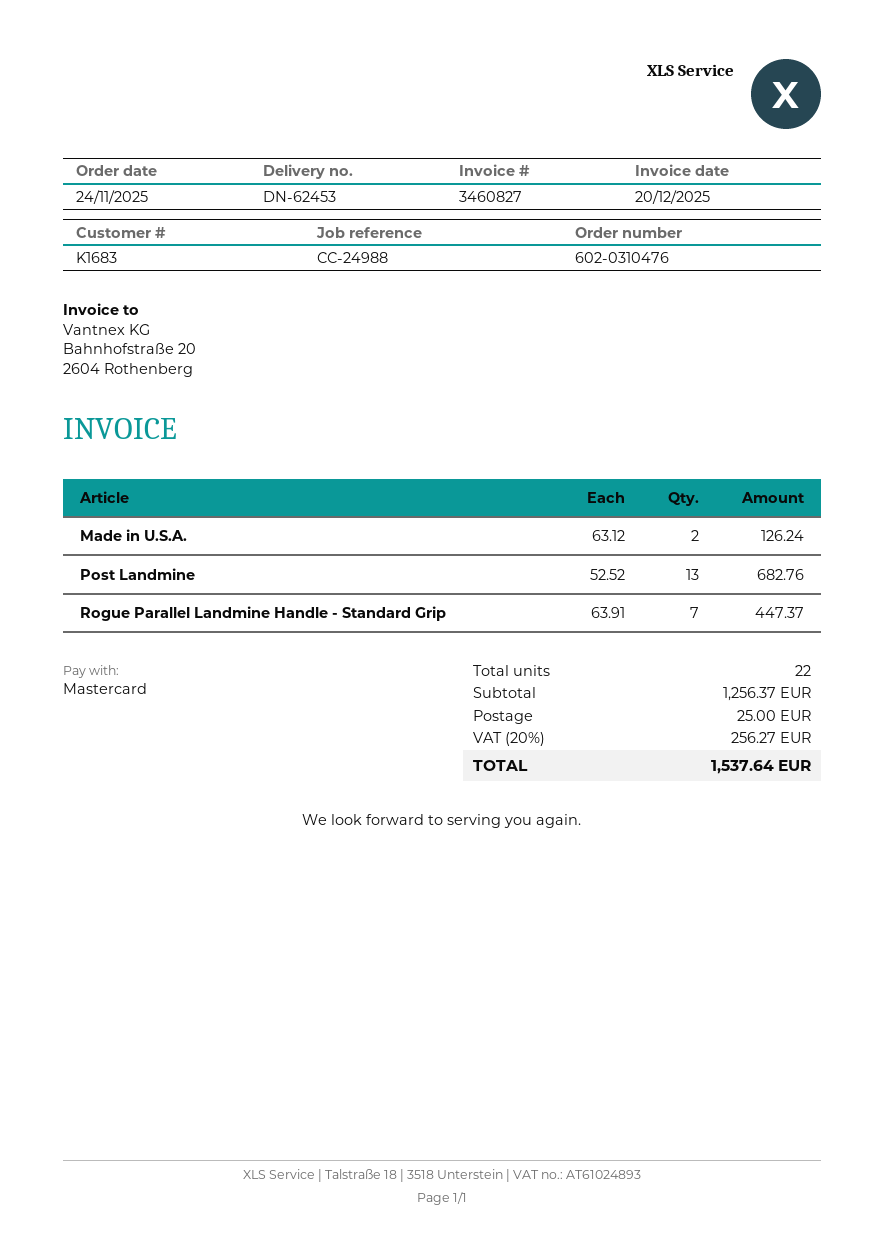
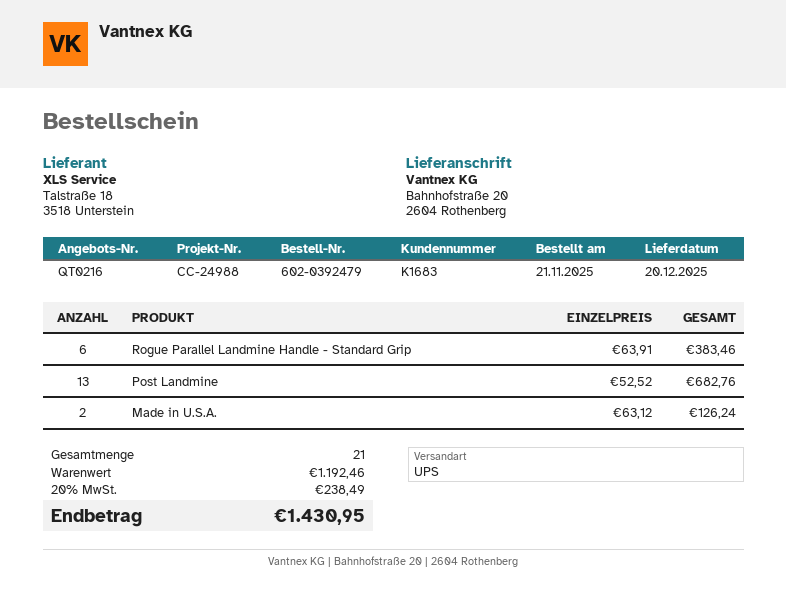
order number: 602-0310476 -> 602-0392479
order date: 2025-11-24 -> 2025-11-21
Rogue Parallel Landmine Handle - Standard Grip: 7 x 63.91 = 447.37 -> 6 x 63.91 = 383.46
total quantity: 22 -> 21
subtotal: 1256.37 -> 1192.46
shipping: 25.00 -> none
tax: 20% = 256.27 -> 20% = 238.49
total: 1537.64 -> 1430.95

